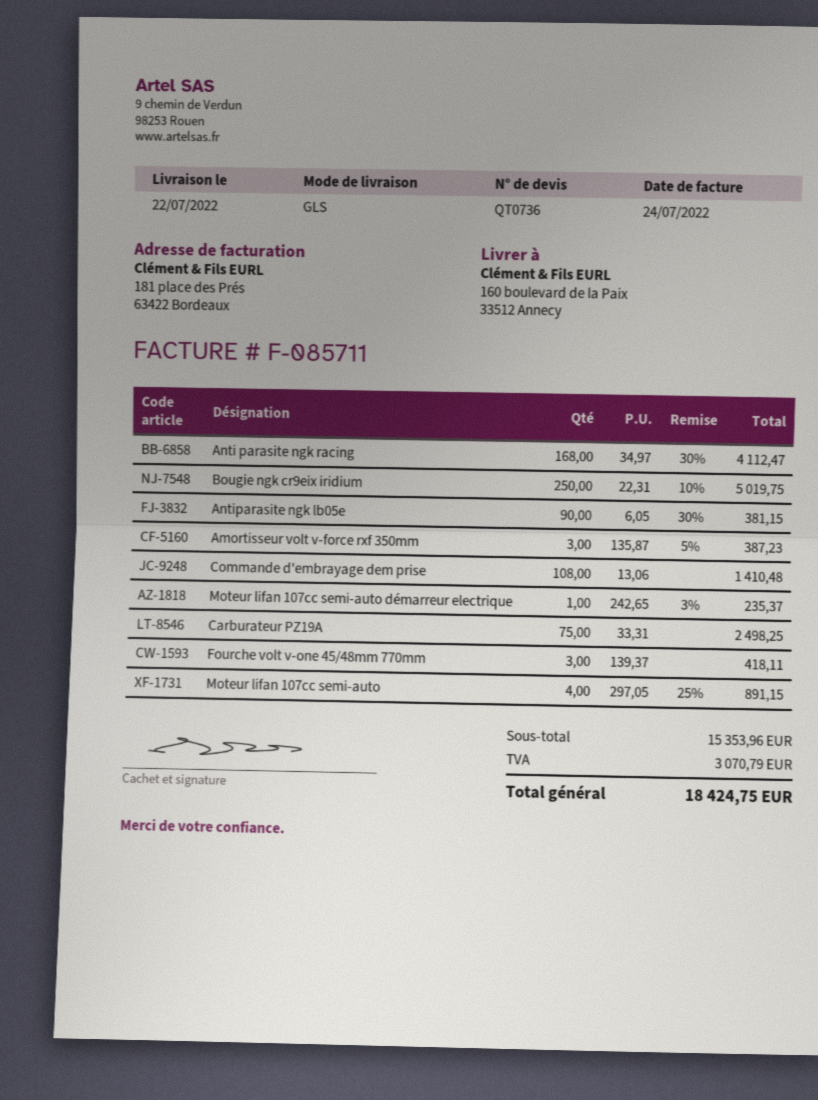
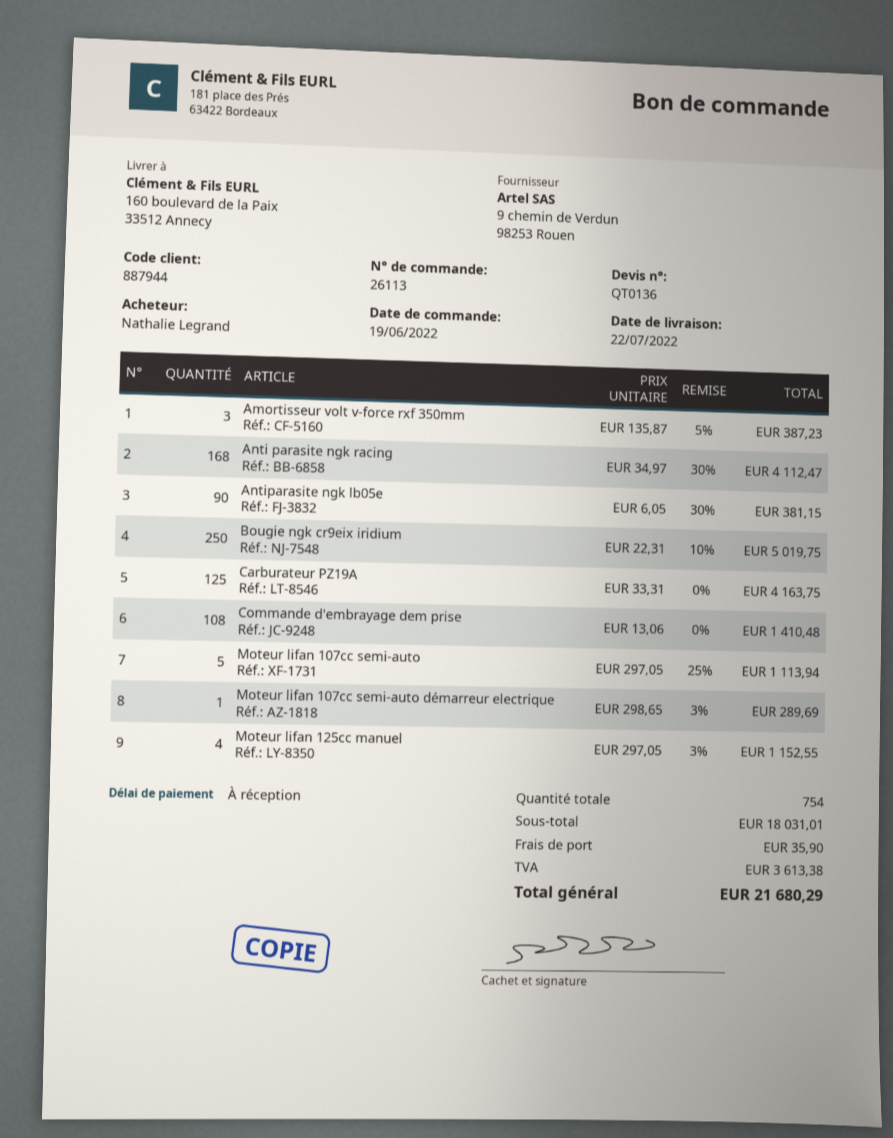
quote number: QT0736 -> QT0136
Moteur lifan 107cc semi-auto démarreur electrique: 1 x 242.65 - 3% = 235.37 -> 1 x 298.65 - 3% = 289.69
Carburateur PZ19A: 75 x 33.31 = 2498.25 -> 125 x 33.31 = 4163.75
Fourche volt v-one 45/48mm 770mm: 3 x 139.37 = 418.11 -> none
Moteur lifan 107cc semi-auto: 4 x 297.05 - 25% = 891.15 -> 5 x 297.05 - 25% = 1113.94
Moteur lifan 125cc manuel: none -> 4 x 297.05 - 3% = 1152.55
subtotal: 15353.96 -> 18031.01
shipping: none -> 35.90
tax: 3070.79 -> 3613.38
total: 18424.75 -> 21680.29

